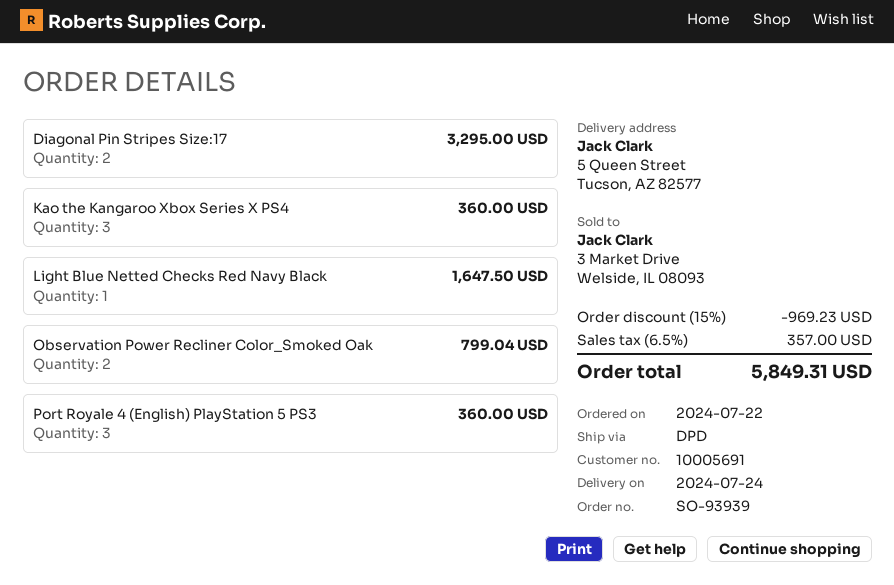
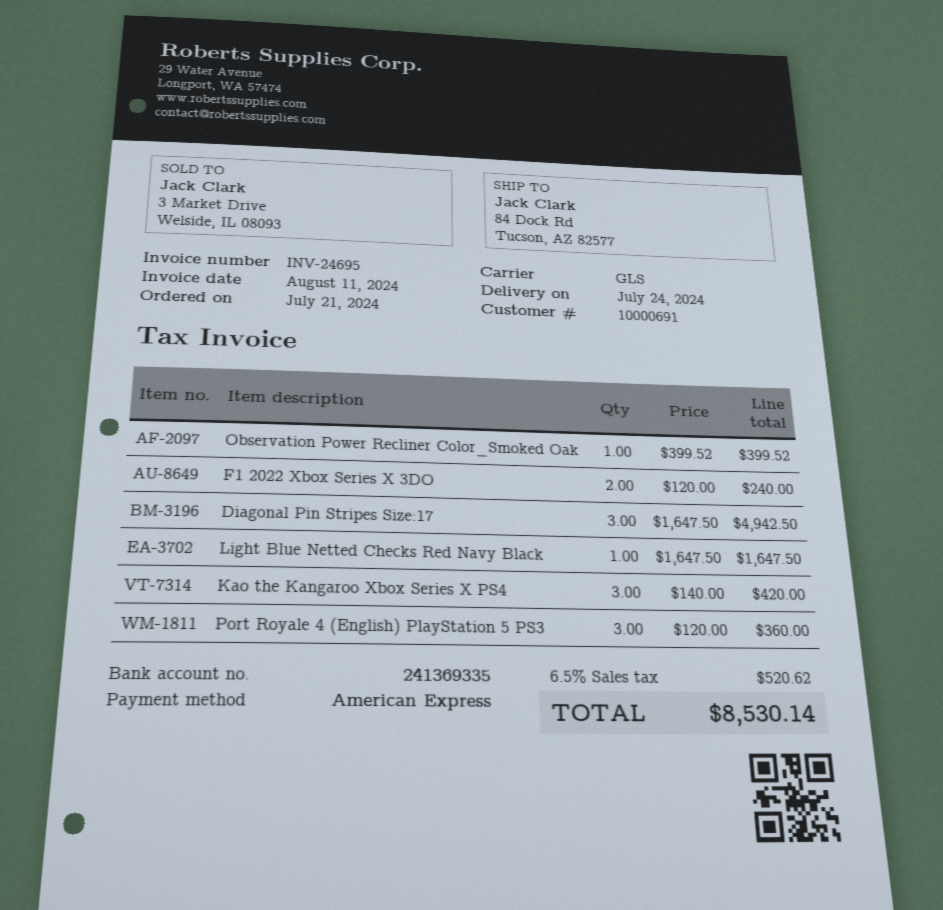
order date: 2024-07-22 -> 2024-07-21
customer number: 10005691 -> 10000691
shipping method: DPD -> GLS
ship to: 5 Queen Street, Tucson, AZ 82577 -> 84 Dock Rd, Tucson, AZ 82577
Diagonal Pin Stripes Size:17: 2 for 3295.00 -> 3 for 4942.50
Kao the Kangaroo Xbox Series X PS4: 3 for 360.00 -> 3 for 420.00
Observation Power Recliner Color_Smoked Oak: 2 for 799.04 -> 1 for 399.52
F1 2022 Xbox Series X 3DO: none -> 2 for 240.00
discount: 15% = 969.23 -> none
tax: 6.5% = 357.00 -> 6.5% = 520.62
total: 5849.31 -> 8530.14

